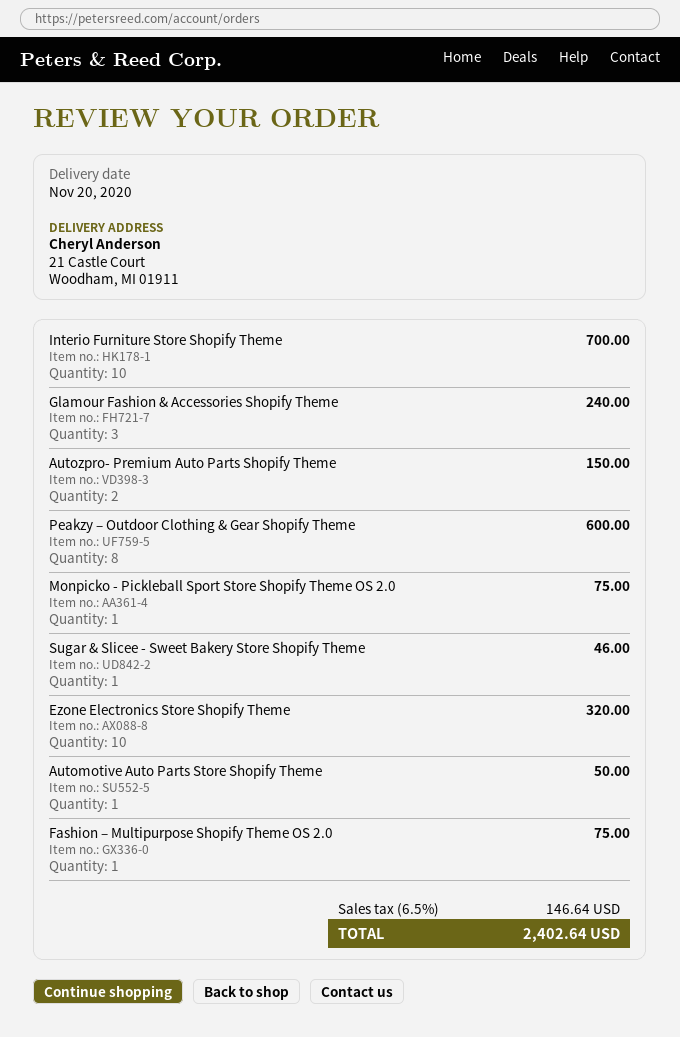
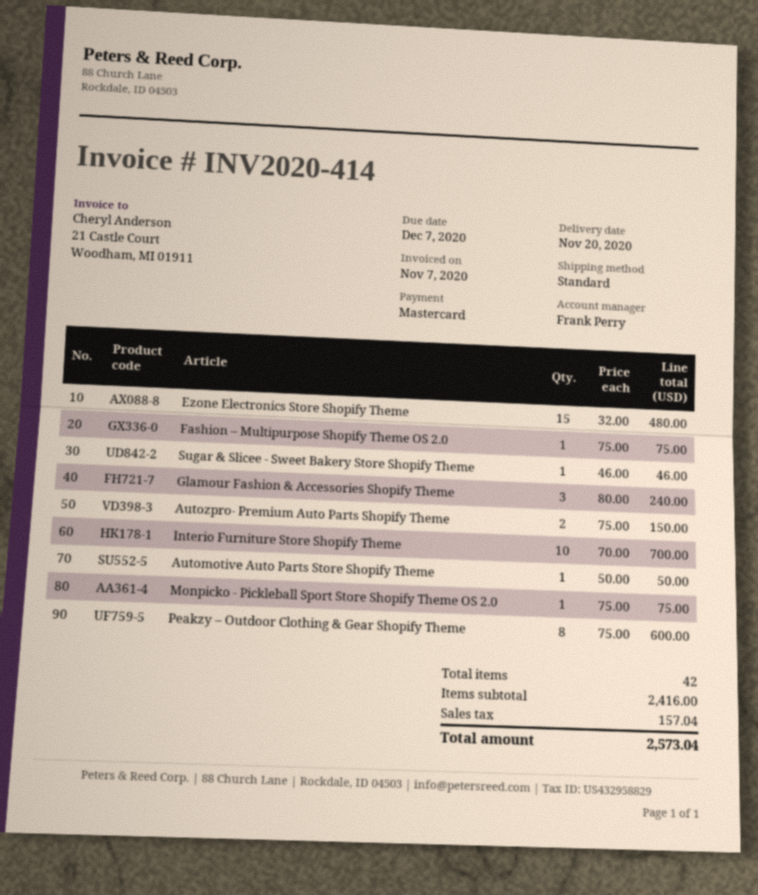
Ezone Electronics Store Shopify Theme: 10 for 320.00 -> 15 for 480.00
tax: 146.64 -> 157.04
total: 2402.64 -> 2573.04

